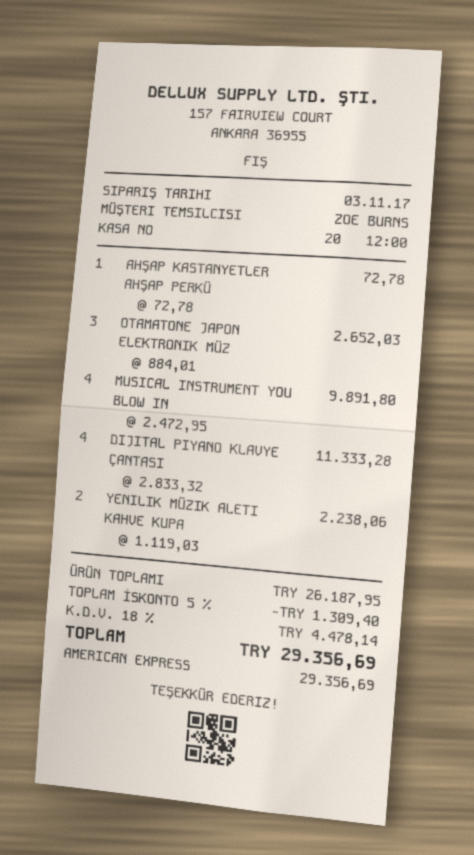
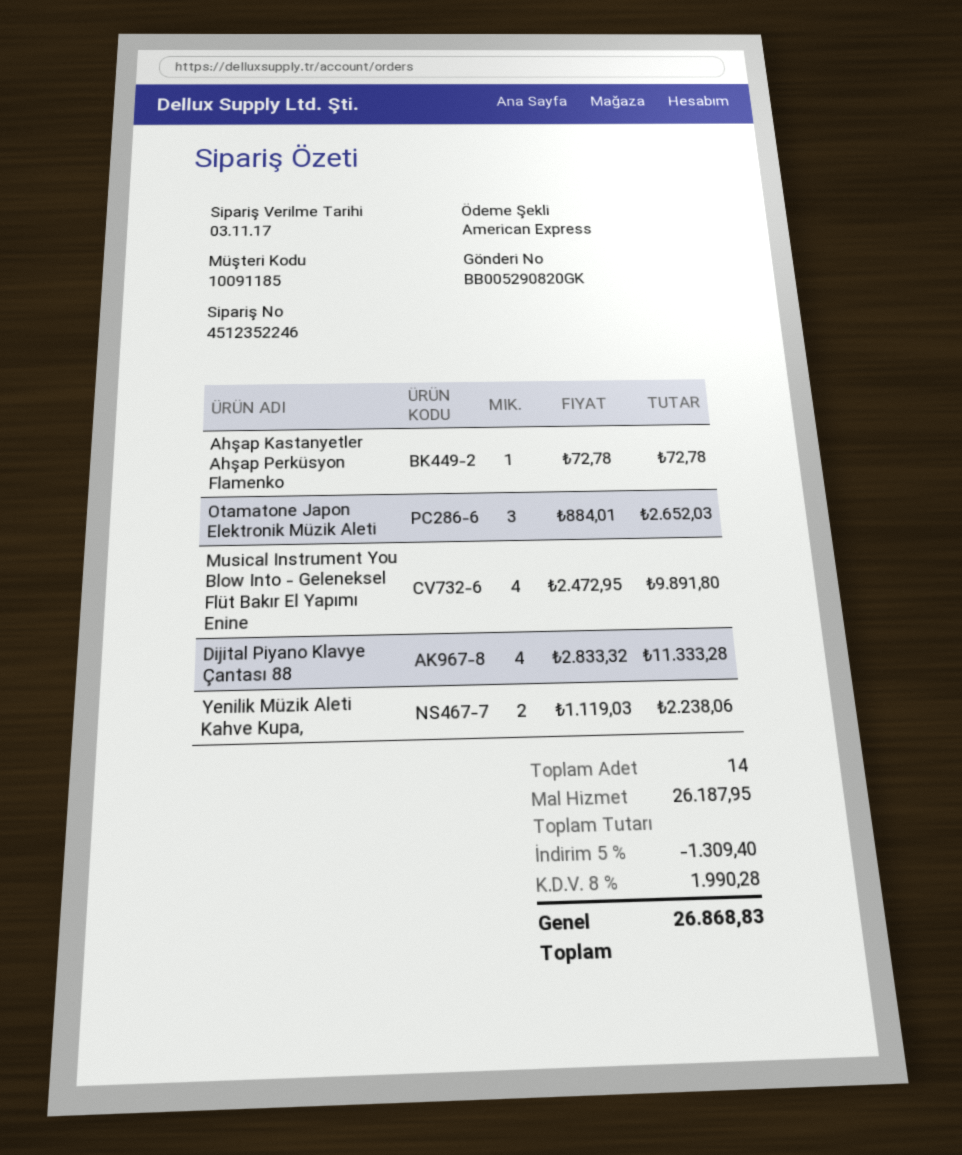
tax: 18% = 4478.14 -> 8% = 1990.28
total: 29356.69 -> 26868.83

